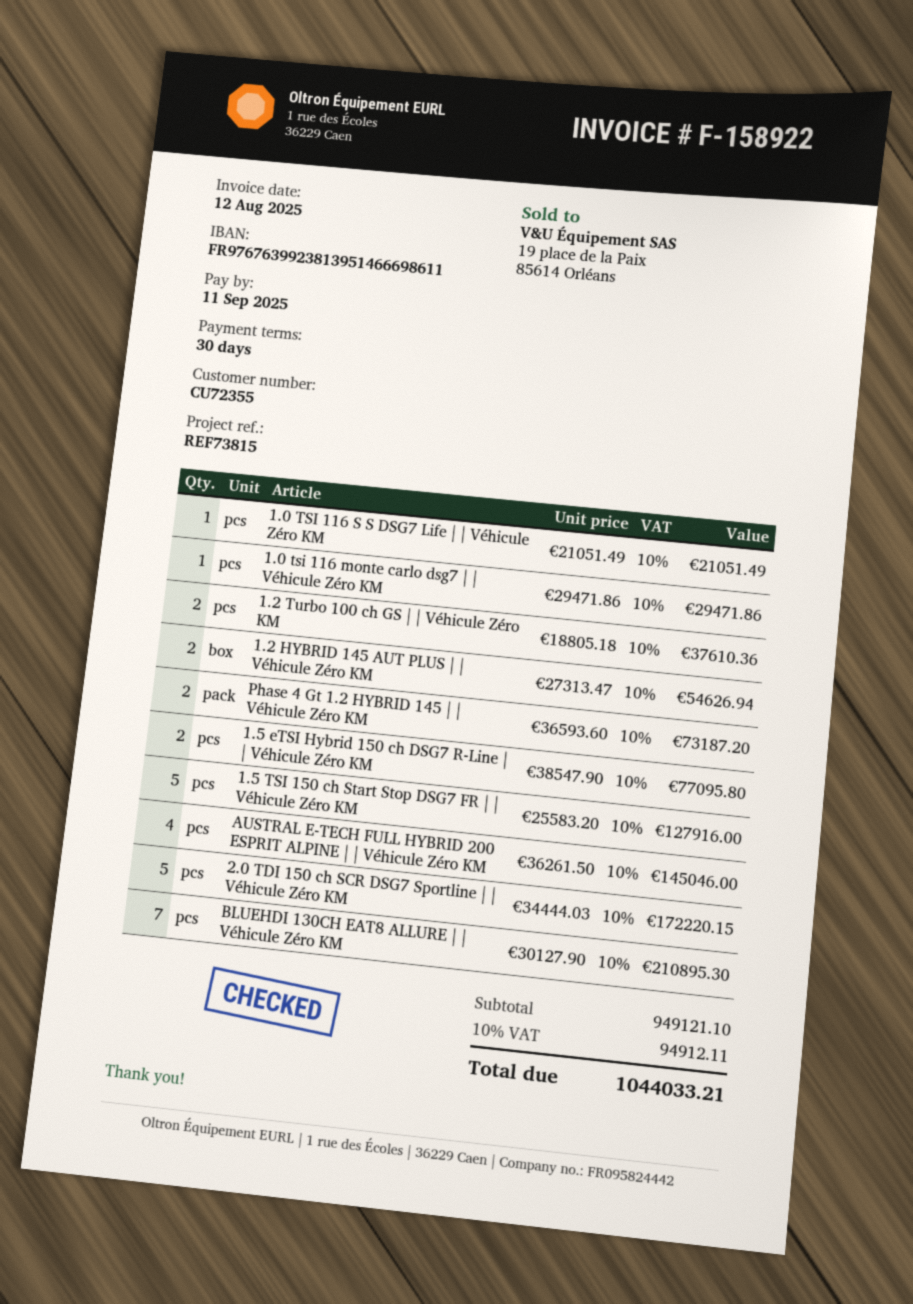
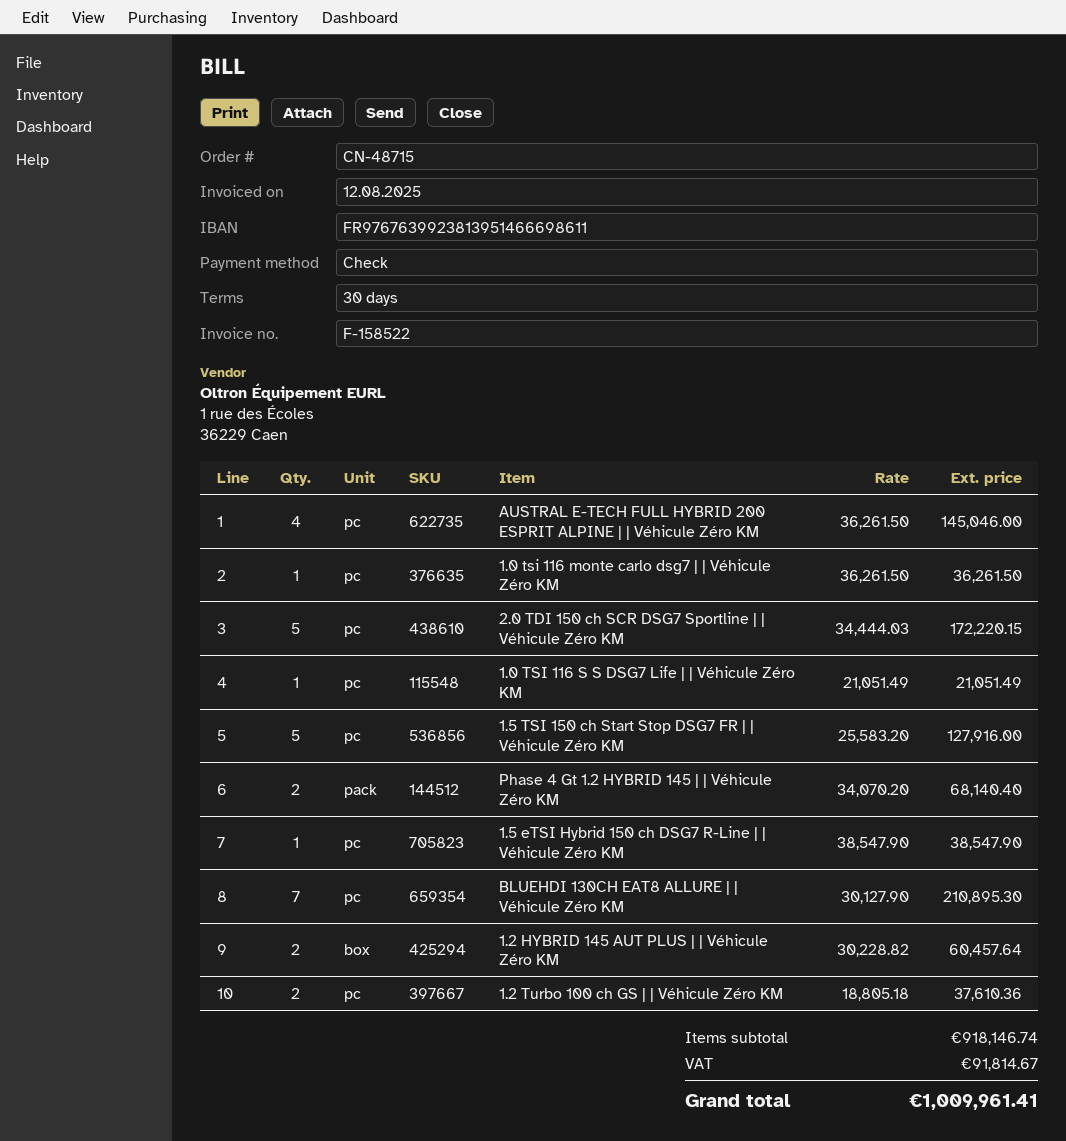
invoice number: F-158922 -> F-158522
1.0 tsi 116 monte carlo dsg7 | | Véhicule Zéro KM: 1 x 29471.86 = 29471.86 -> 1 x 36261.50 = 36261.50
1.2 HYBRID 145 AUT PLUS | | Véhicule Zéro KM: 2 x 27313.47 = 54626.94 -> 2 x 30228.82 = 60457.64
Phase 4 Gt 1.2 HYBRID 145 | | Véhicule Zéro KM: 2 x 36593.60 = 73187.20 -> 2 x 34070.20 = 68140.40
1.5 eTSI Hybrid 150 ch DSG7 R-Line | | Véhicule Zéro KM: 2 x 38547.90 = 77095.80 -> 1 x 38547.90 = 38547.90
subtotal: 949121.10 -> 918146.74
tax: 94912.11 -> 91814.67
total: 1044033.21 -> 1009961.41

